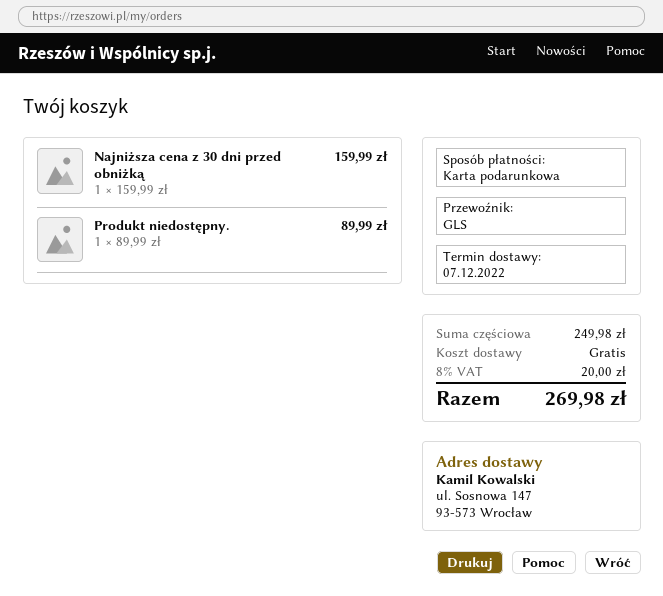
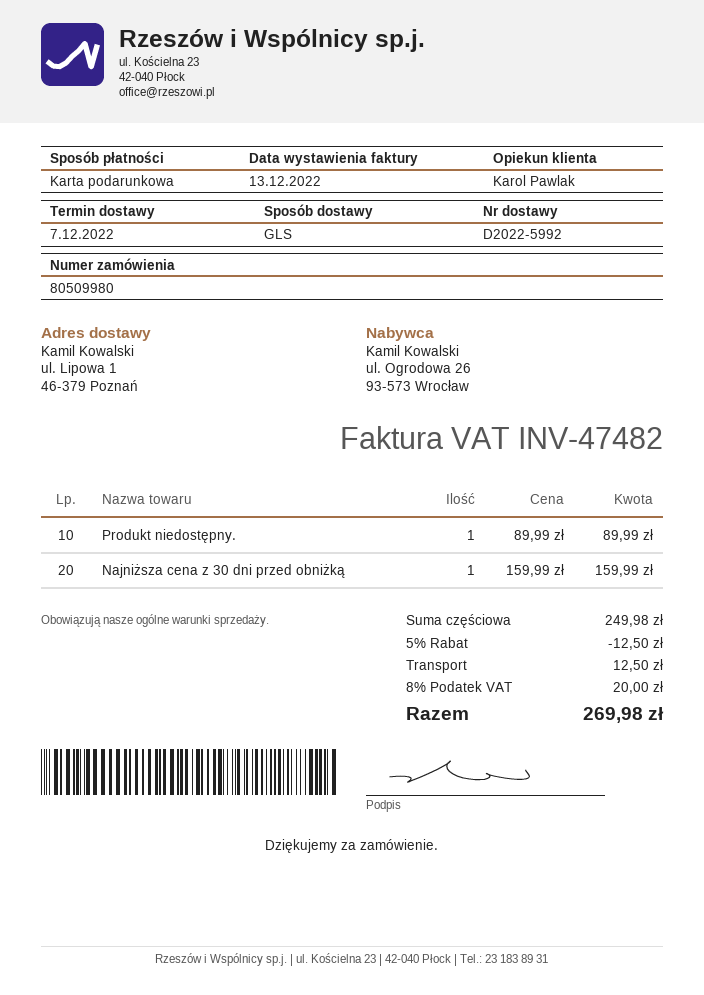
ship to: ul. Sosnowa 147, 93-573 Wrocław -> ul. Lipowa 1, 46-379 Poznań
discount: none -> 5% = 12.50
shipping: 0.00 -> 12.50

